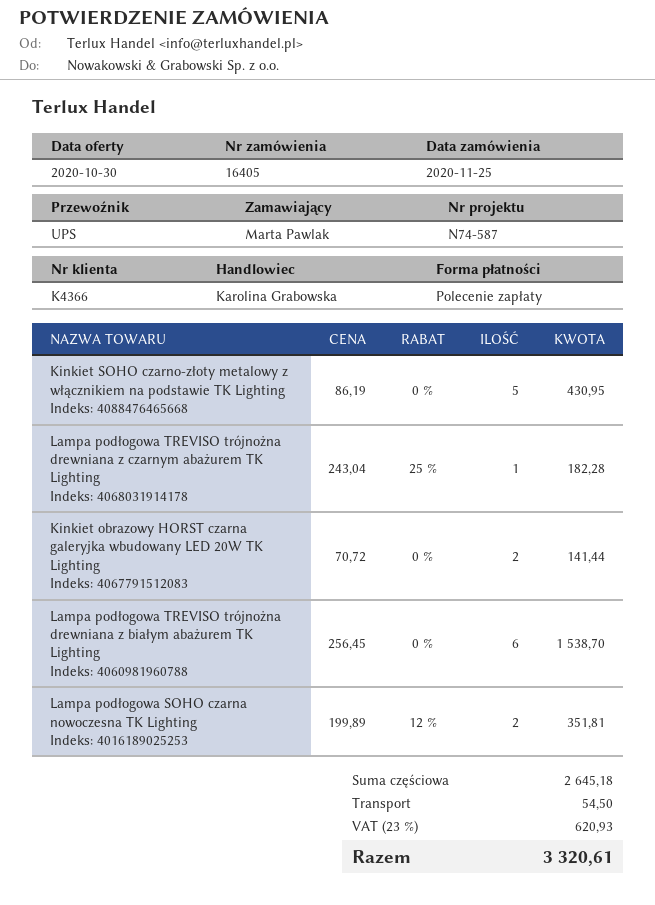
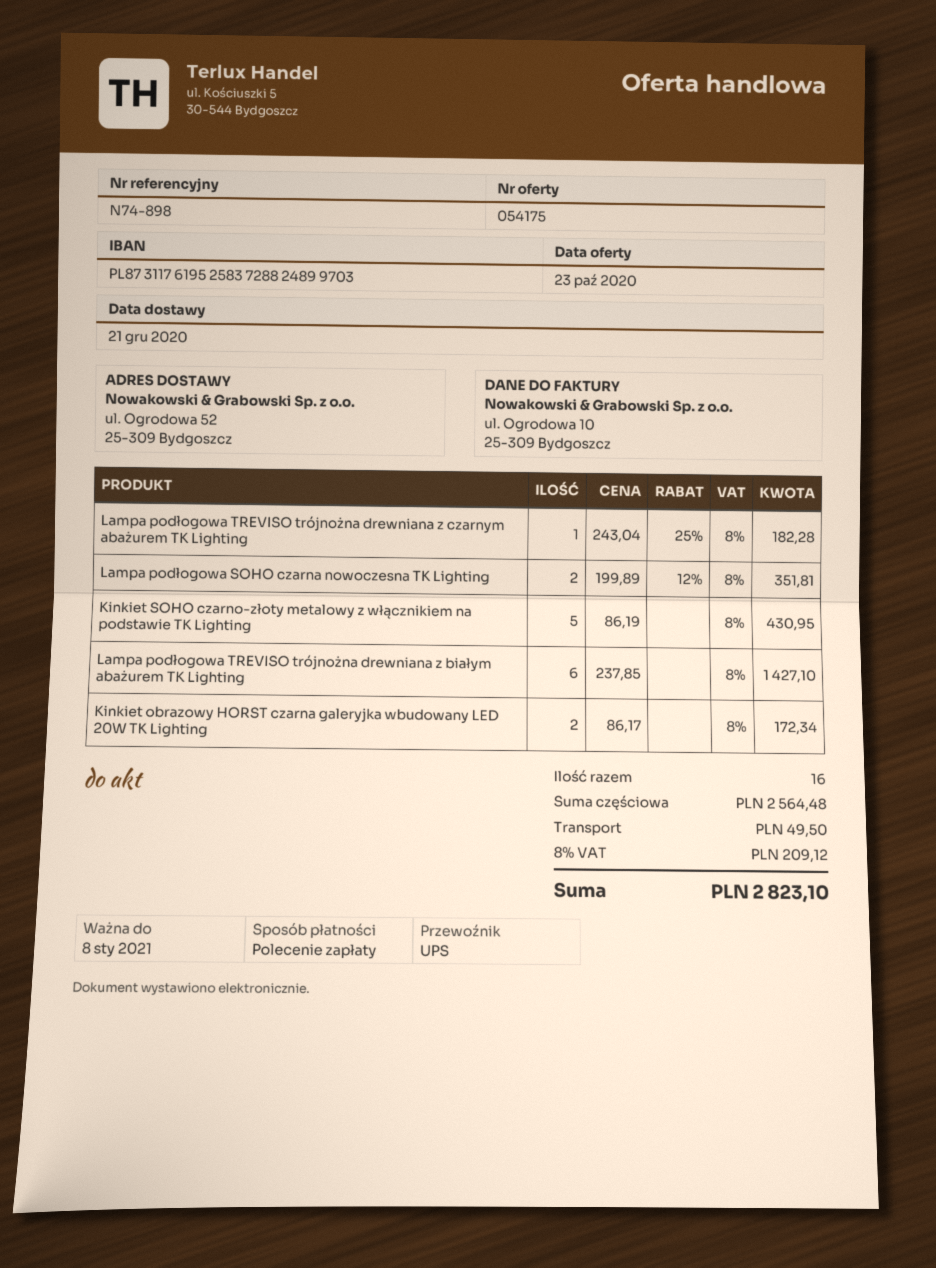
quote date: 2020-10-30 -> 2020-10-23
reference: N74-587 -> N74-898
Kinkiet obrazowy HORST czarna galeryjka wbudowany LED 20W TK Lighting: 2 x 70.72 = 141.44 -> 2 x 86.17 = 172.34
Lampa podłogowa TREVISO trójnożna drewniana z białym abażurem TK Lighting: 6 x 256.45 = 1538.70 -> 6 x 237.85 = 1427.10
subtotal: 2645.18 -> 2564.48
shipping: 54.50 -> 49.50
tax: 23% = 620.93 -> 8% = 209.12
total: 3320.61 -> 2823.10

